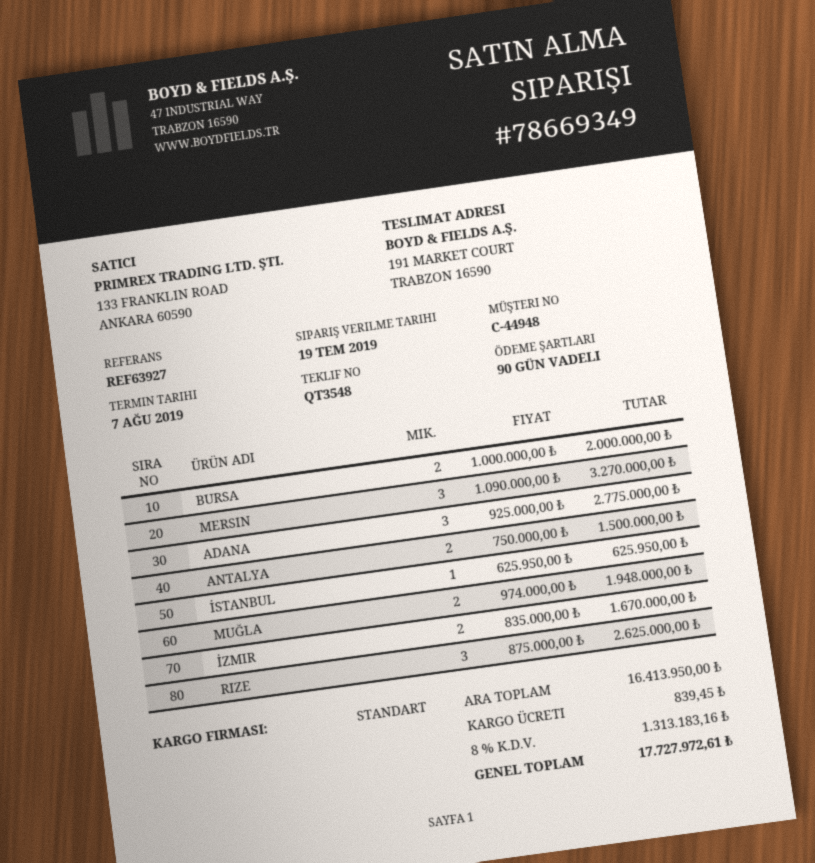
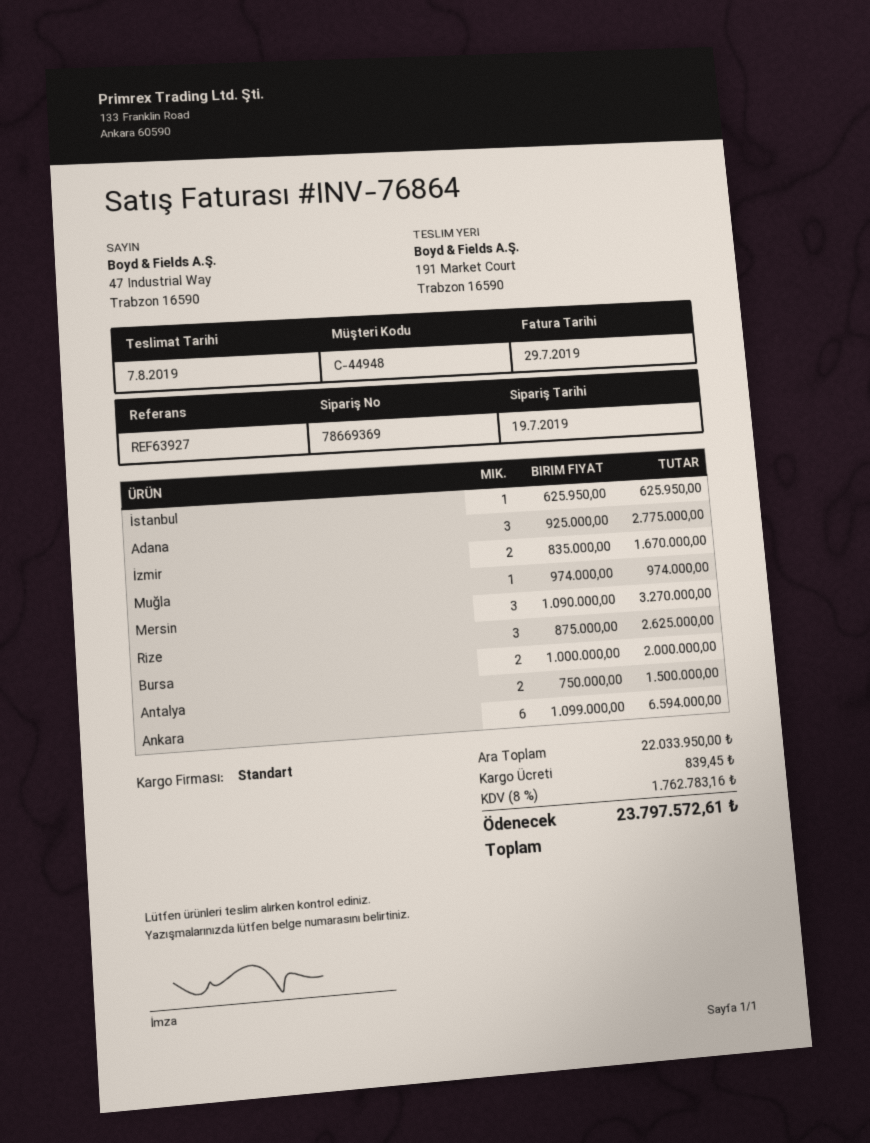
order number: 78669349 -> 78669369
MUĞLA: 2 x 974000.00 = 1948000.00 -> 1 x 974000.00 = 974000.00
Ankara: none -> 6 x 1099000.00 = 6594000.00
subtotal: 16413950.00 -> 22033950.00
tax: 8% = 1313183.16 -> 8% = 1762783.16
total: 17727972.61 -> 23797572.61

